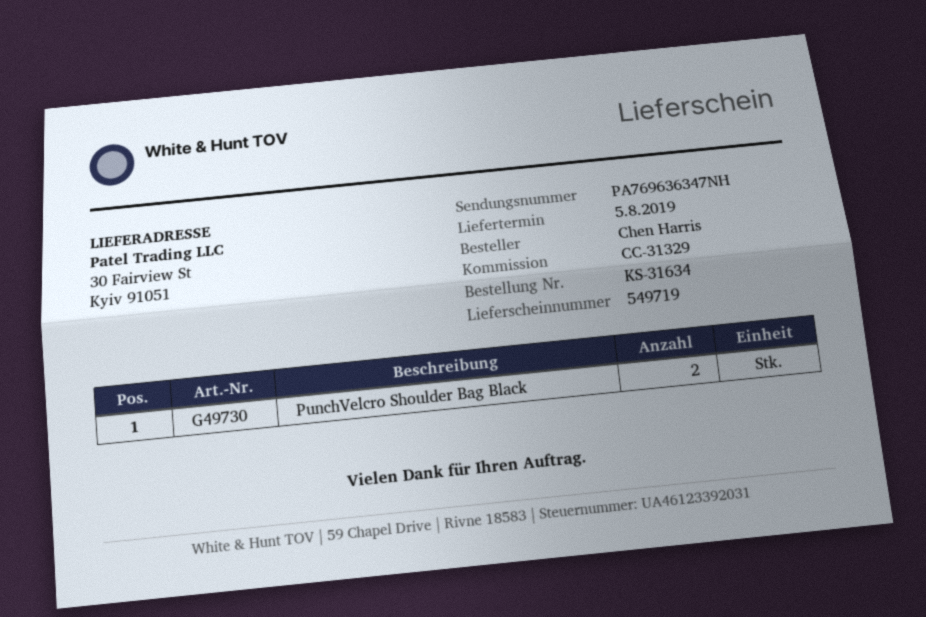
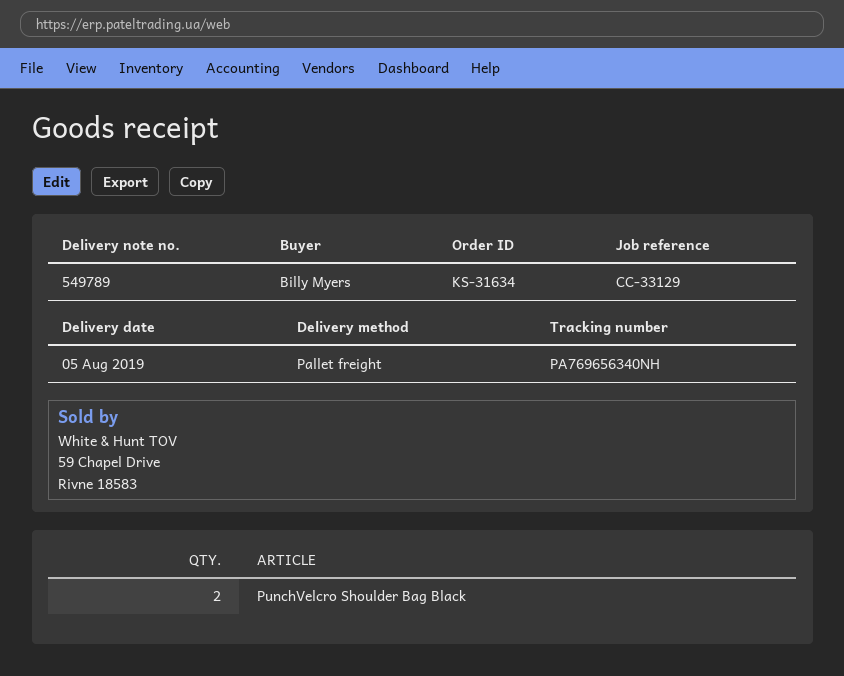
delivery note number: 549719 -> 549789
reference: CC-31329 -> CC-33129
ordered by: Chen Harris -> Billy Myers
tracking number: PA769636347NH -> PA769656340NH

